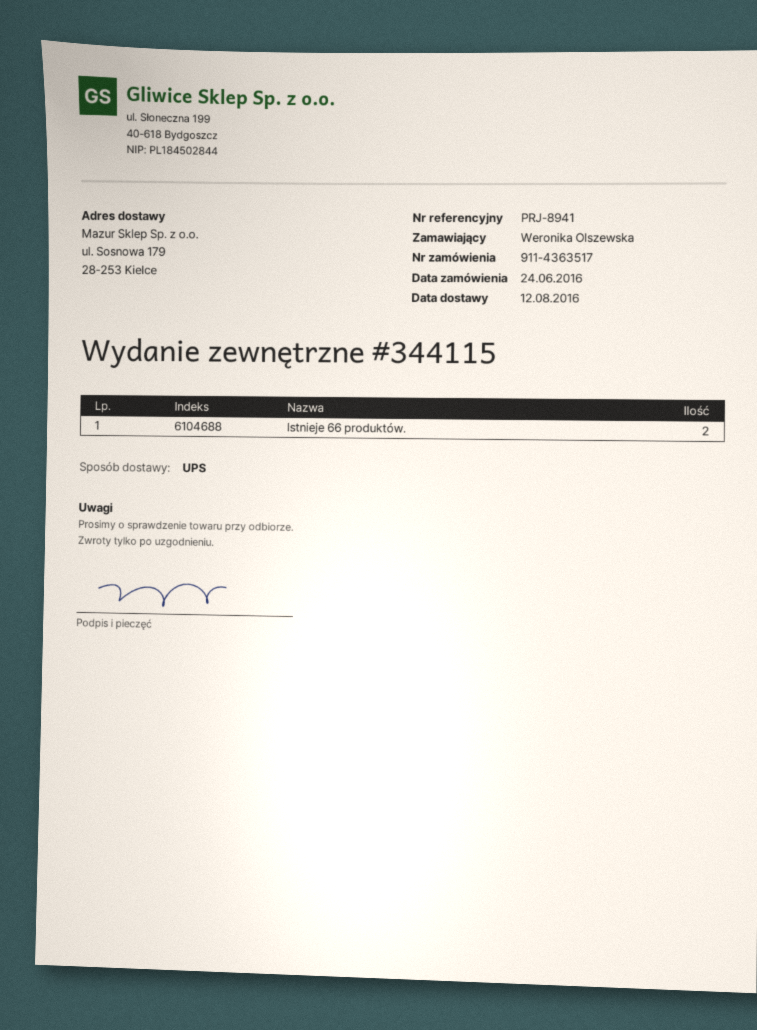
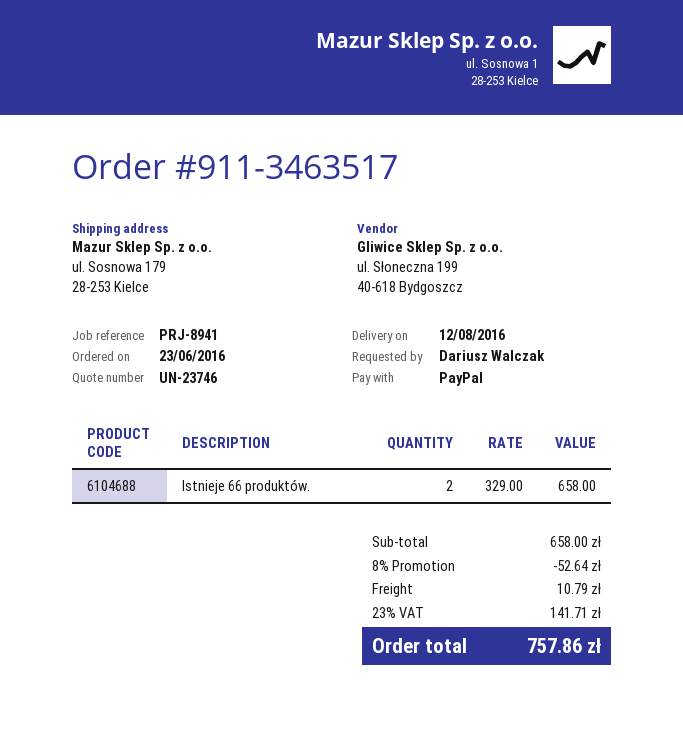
order number: 911-4363517 -> 911-3463517
order date: 2016-06-24 -> 2016-06-23
ordered by: Weronika Olszewska -> Dariusz Walczak

